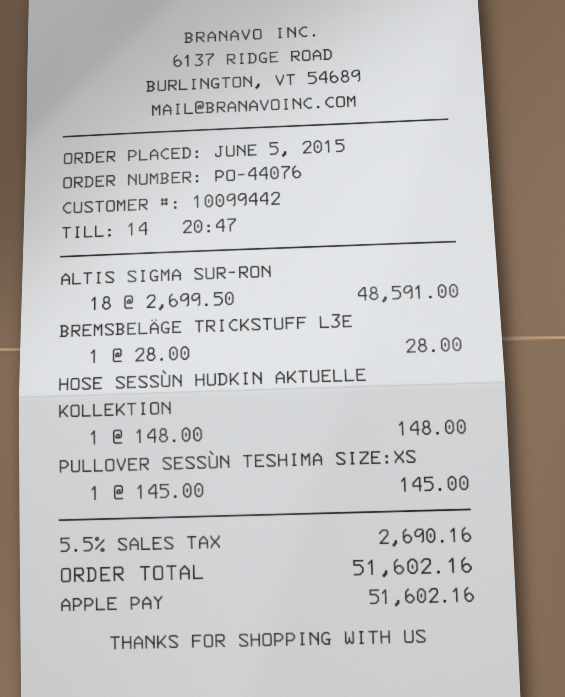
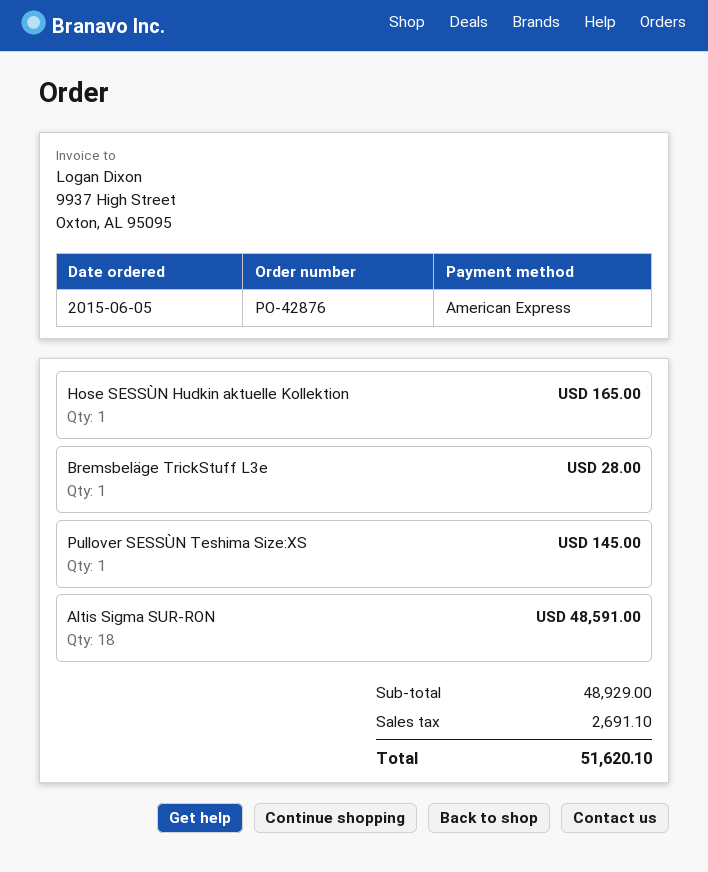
order number: PO-44076 -> PO-42876
payment method: Apple Pay -> American Express
HOSE SESSÙN HUDKIN AKTUELLE KOLLEKTION: 1 for 148.00 -> 1 for 165.00
tax: 2690.16 -> 2691.10
total: 51602.16 -> 51620.10

